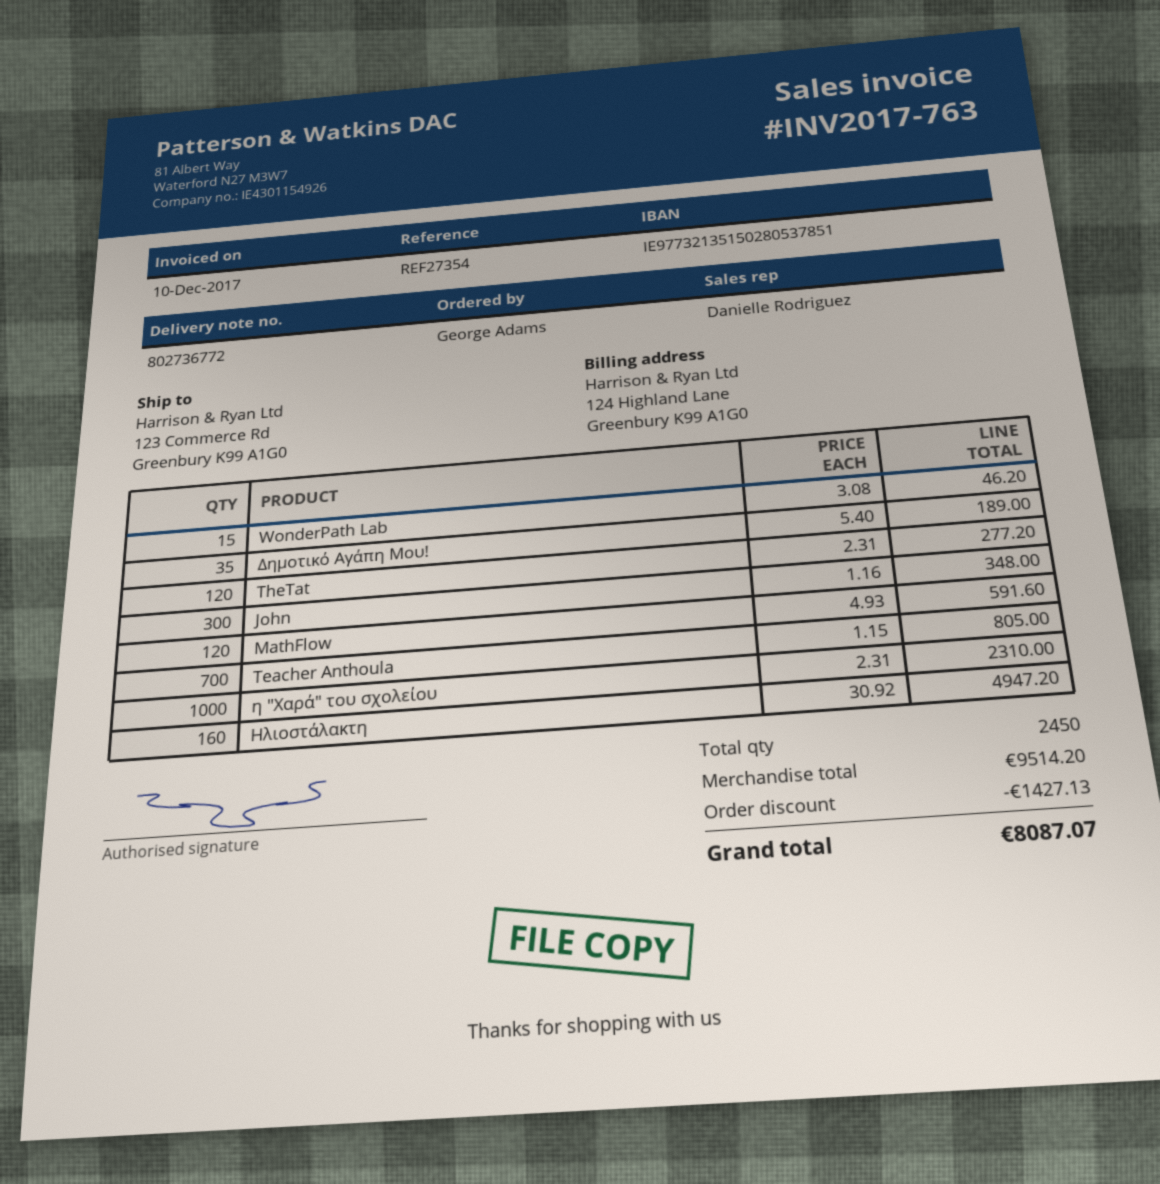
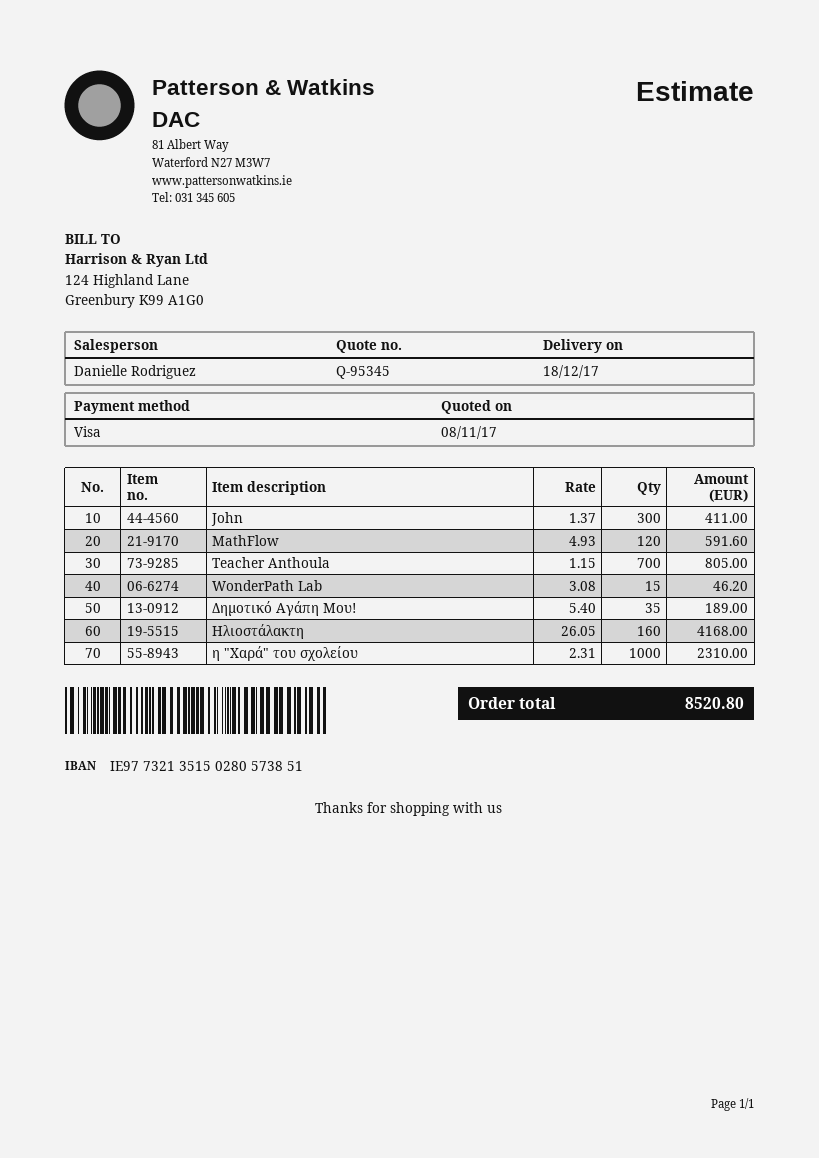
bank account: IE97732135150280537851 -> IE97732135150280573851
TheTat: 120 x 2.31 = 277.20 -> none
John: 300 x 1.16 = 348.00 -> 300 x 1.37 = 411.00
Ηλιοστάλακτη: 160 x 30.92 = 4947.20 -> 160 x 26.05 = 4168.00
discount: 1427.13 -> none
total: 8087.07 -> 8520.80

